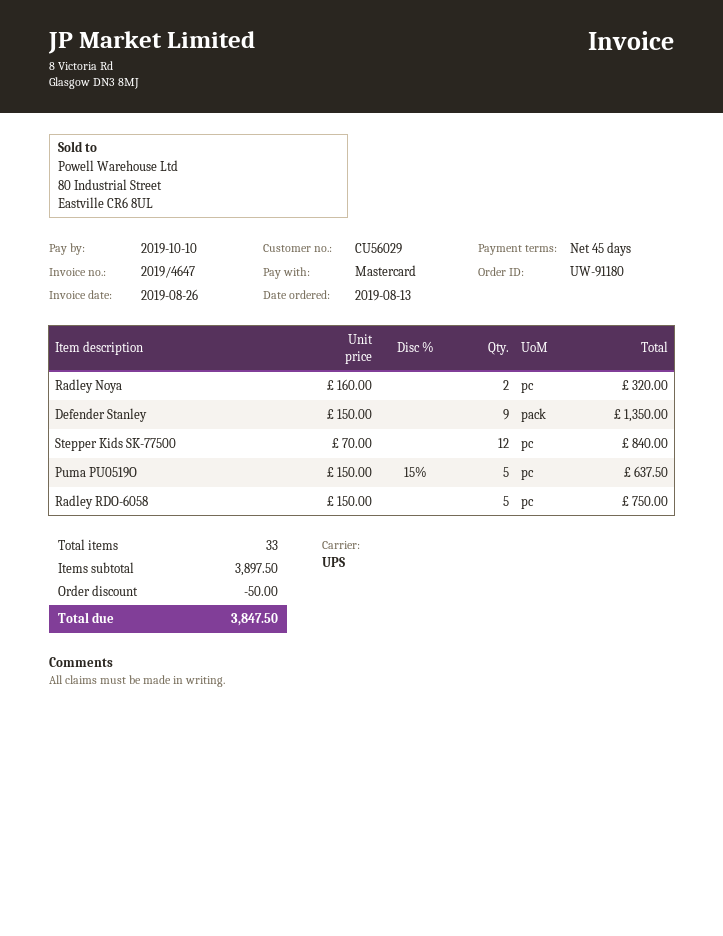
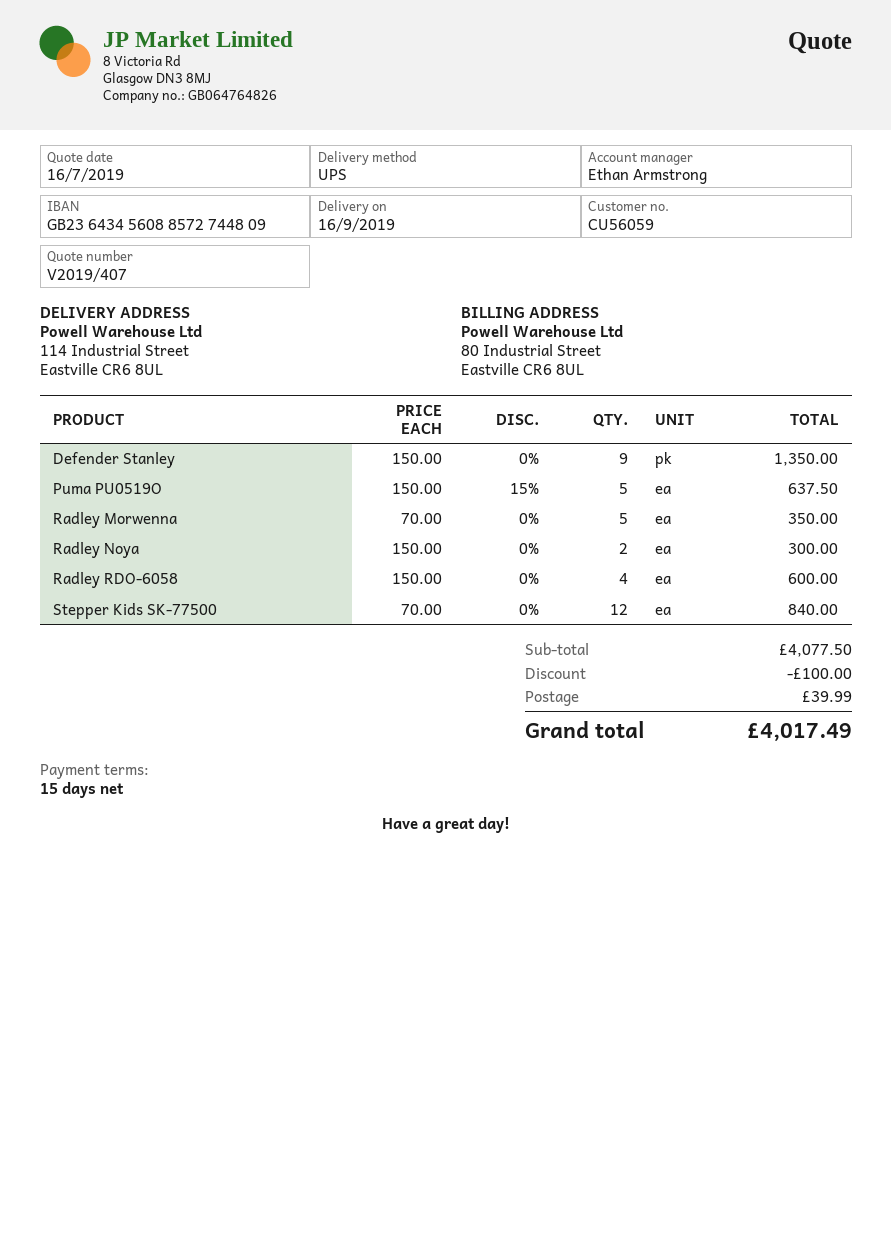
payment terms: 45 days -> 15 days
customer number: CU56029 -> CU56059
Radley Noya: 2 x 160.00 = 320.00 -> 2 x 150.00 = 300.00
Radley RDO-6058: 5 x 150.00 = 750.00 -> 4 x 150.00 = 600.00
Radley Morwenna: none -> 5 x 70.00 = 350.00
subtotal: 3897.50 -> 4077.50
discount: 50.00 -> 100.00
shipping: none -> 39.99
total: 3847.50 -> 4017.49

